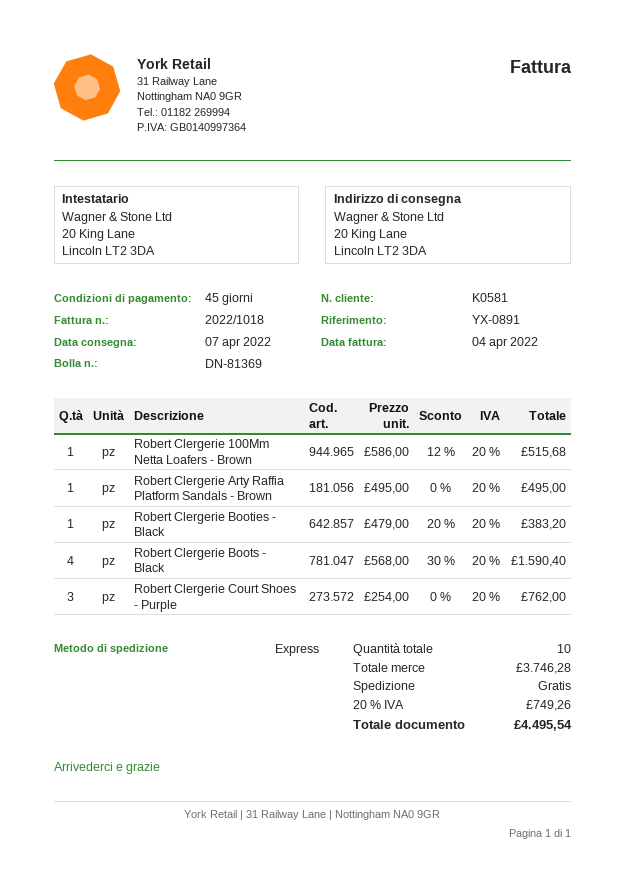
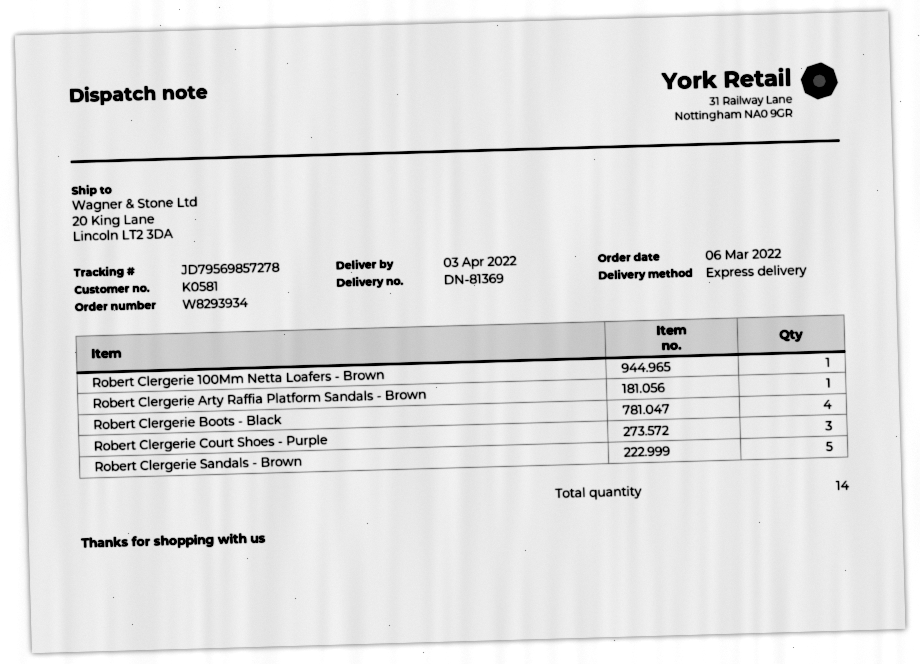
delivery date: 2022-04-07 -> 2022-04-03
Robert Clergerie Booties - Black: 1 -> none
Robert Clergerie Sandals - Brown: none -> 5
total quantity: 10 -> 14

